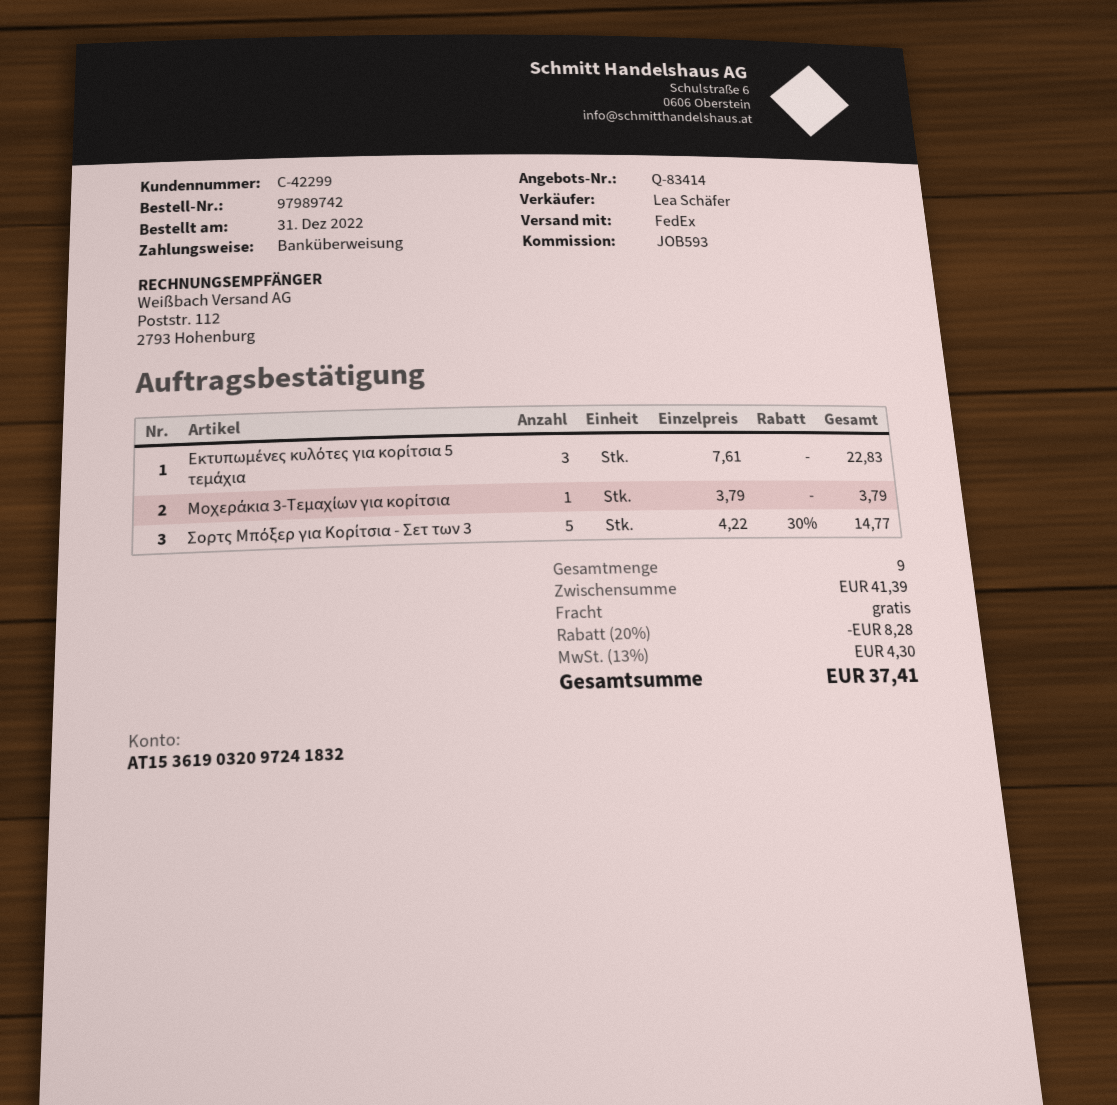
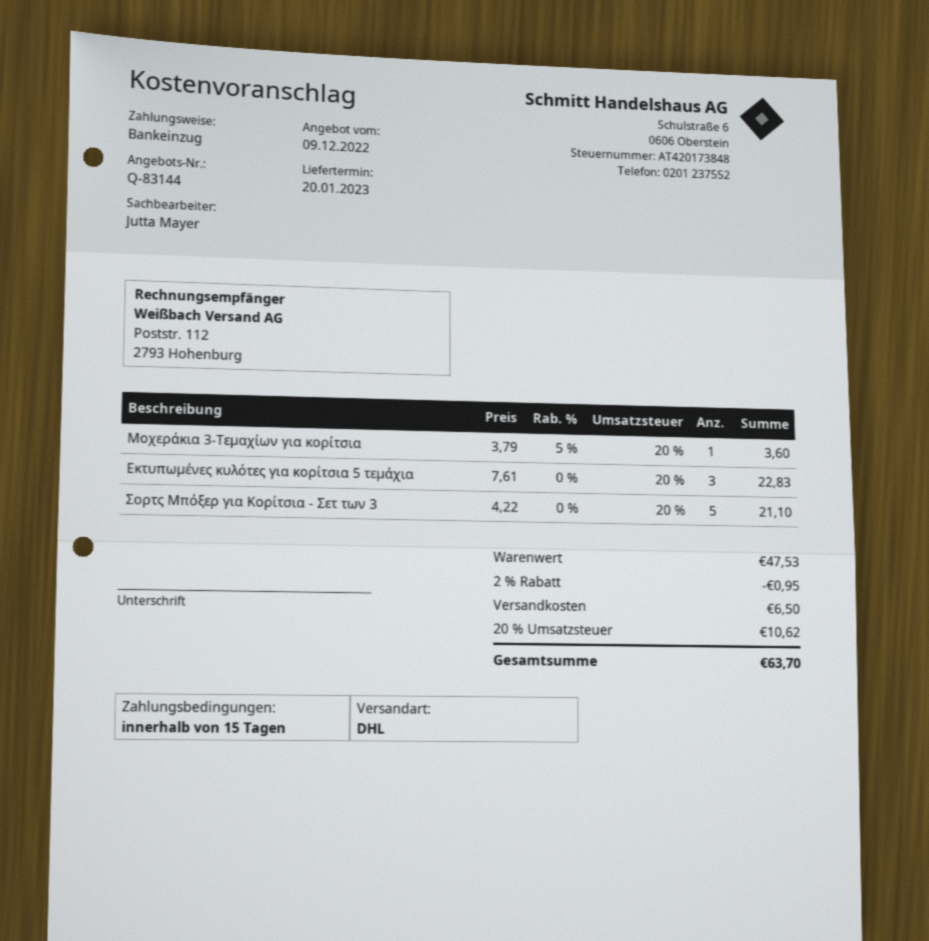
quote number: Q-83414 -> Q-83144
sales rep: Lea Schäfer -> Jutta Mayer
payment method: bank transfer -> direct debit
shipping method: FedEx -> DHL
Μοχεράκια 3-Τεμαχίων για κορίτσια: 1 x 3.79 = 3.79 -> 1 x 3.79 - 5% = 3.60
Σορτς Μπόξερ για Κορίτσια - Σετ των 3: 5 x 4.22 - 30% = 14.77 -> 5 x 4.22 = 21.10
subtotal: 41.39 -> 47.53
discount: 20% = 8.28 -> 2% = 0.95
shipping: 0.00 -> 6.50
tax: 13% = 4.30 -> 20% = 10.62
total: 37.41 -> 63.70

